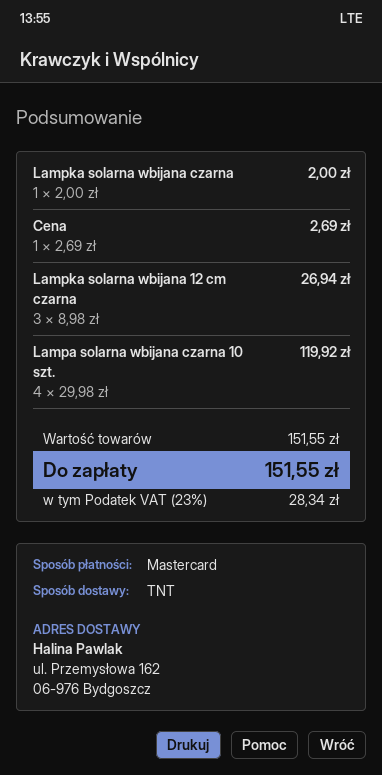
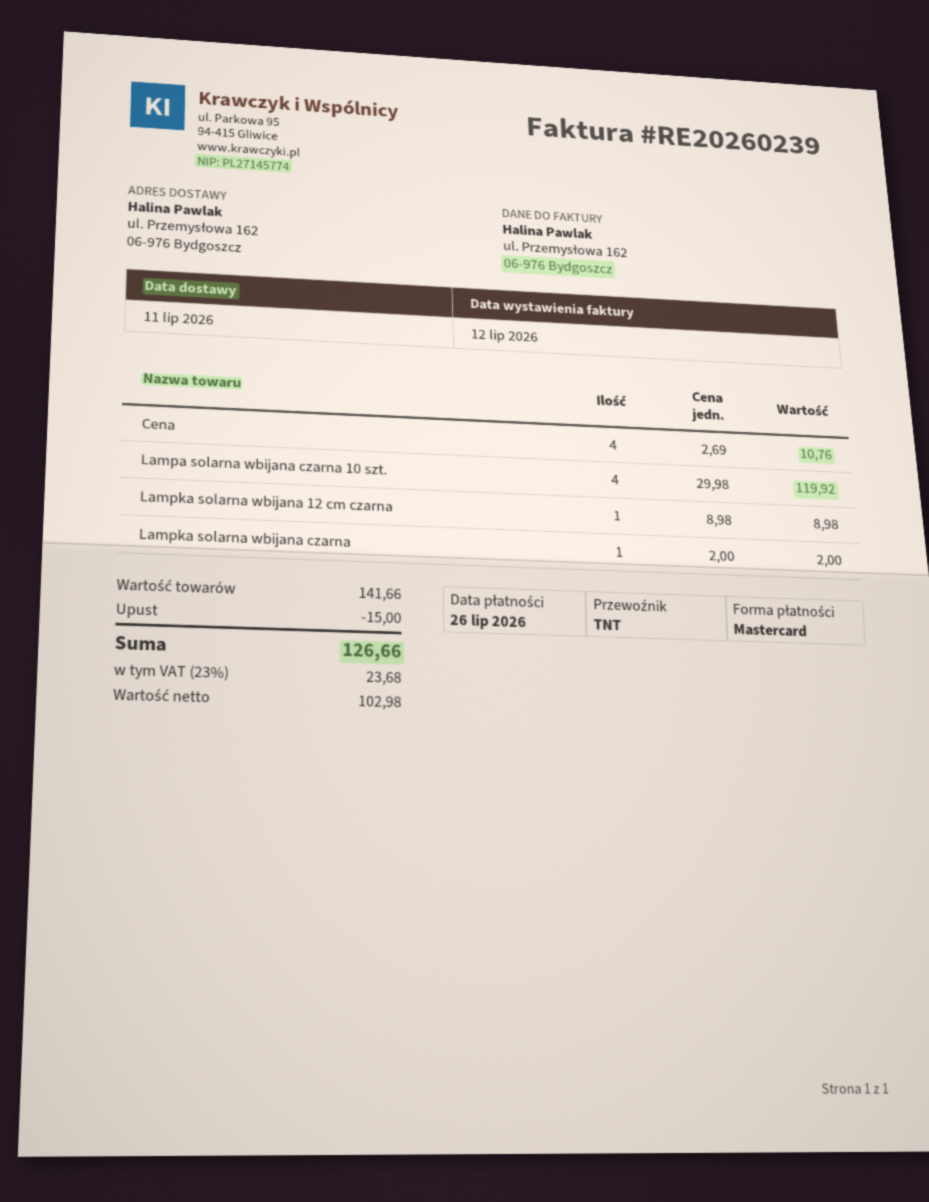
Cena: 1 x 2.69 = 2.69 -> 4 x 2.69 = 10.76
Lampka solarna wbijana 12 cm czarna: 3 x 8.98 = 26.94 -> 1 x 8.98 = 8.98
subtotal: 151.55 -> 141.66
discount: none -> 15.00
tax: 23% = 28.34 -> 23% = 23.68
total: 151.55 -> 126.66

